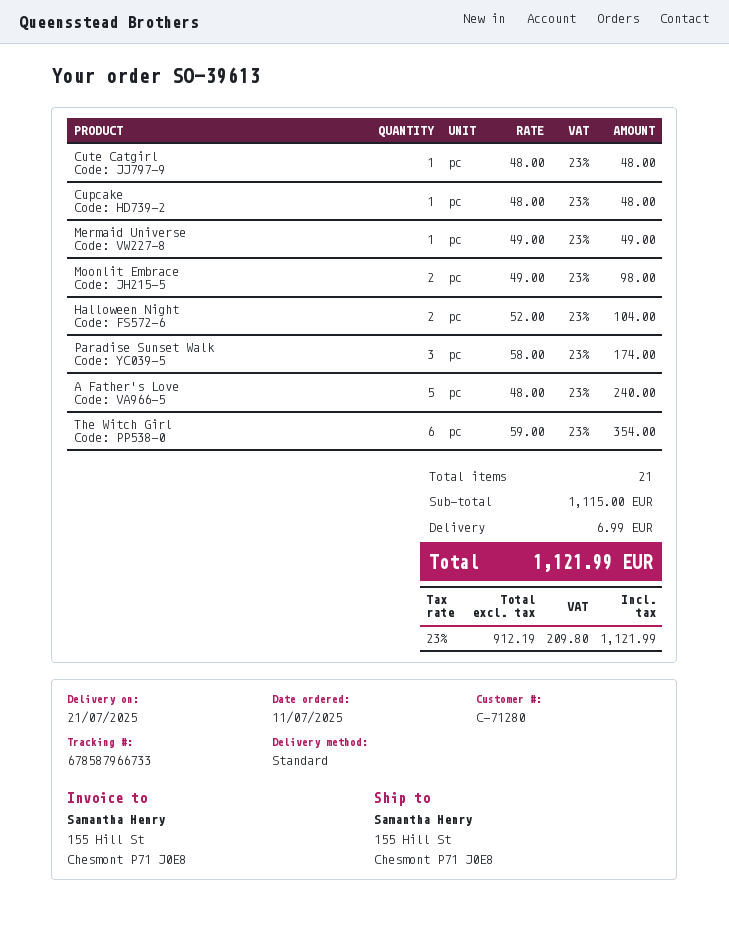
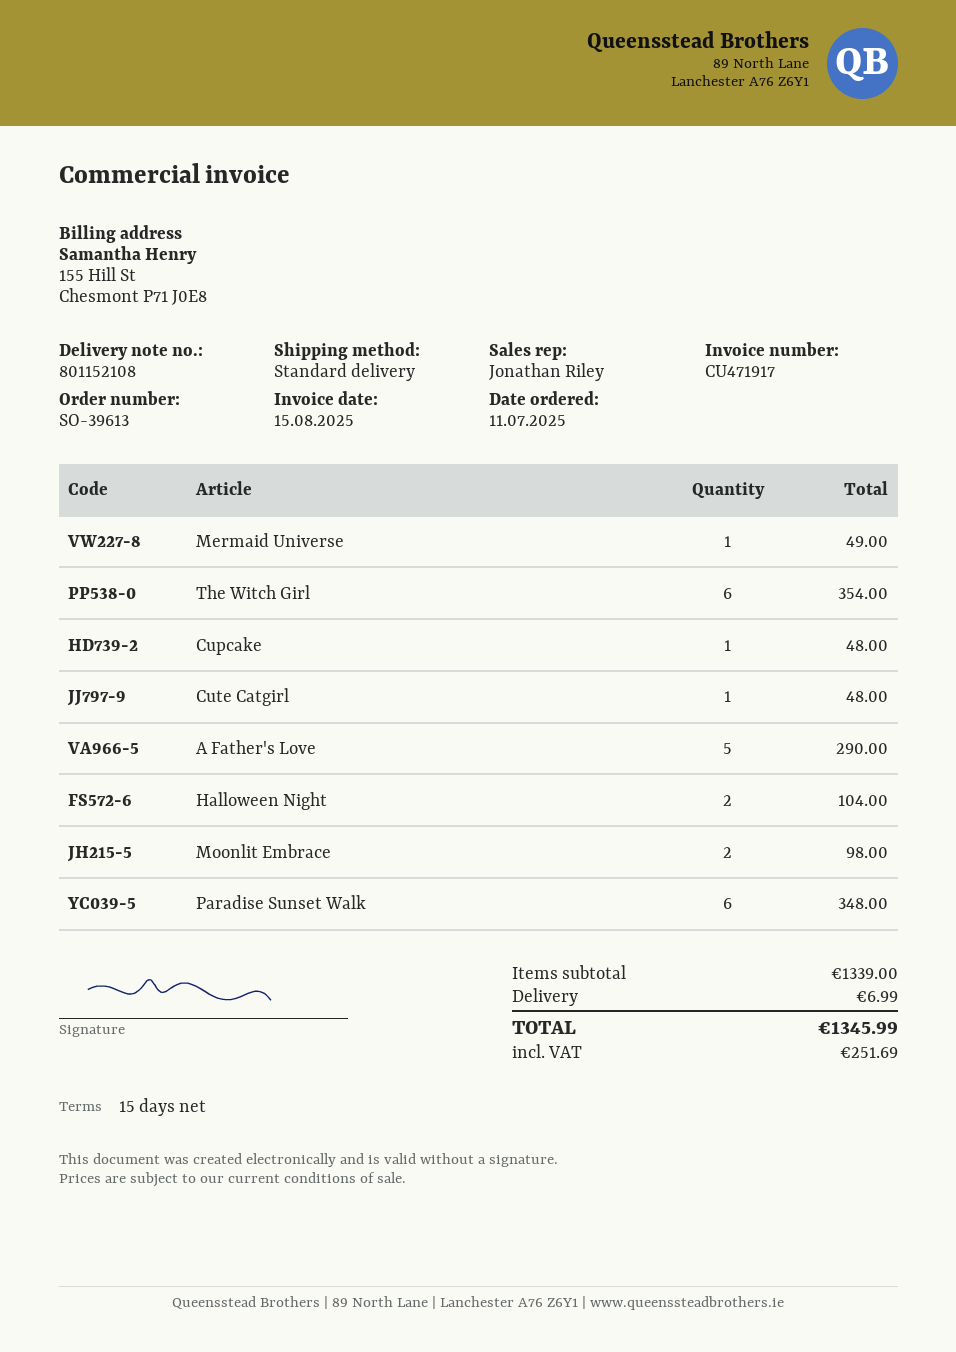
Paradise Sunset Walk: 3 for 174.00 -> 6 for 348.00
A Father's Love: 5 for 240.00 -> 5 for 290.00
subtotal: 1115.00 -> 1339.00
tax: 209.80 -> 251.69
total: 1121.99 -> 1345.99

